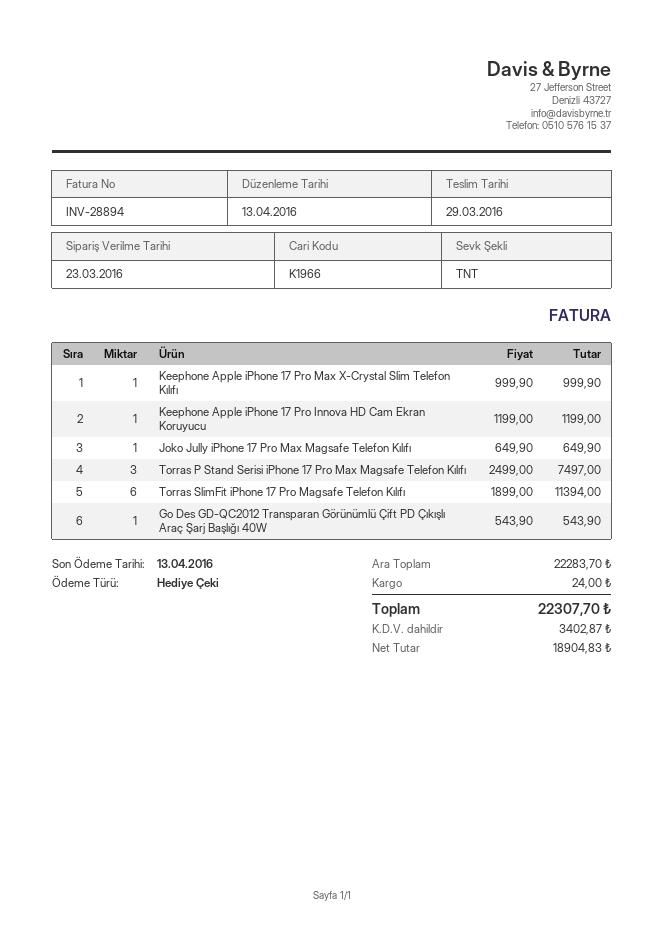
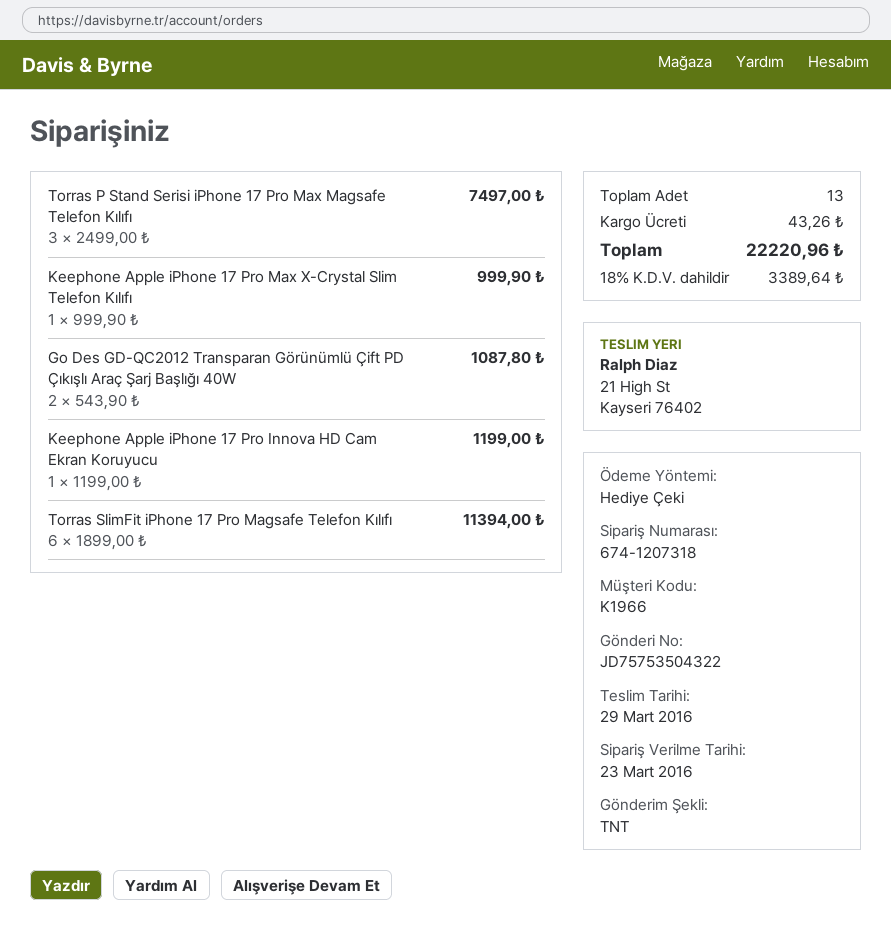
Joko Jully iPhone 17 Pro Max Magsafe Telefon Kılıfı: 1 x 649.90 = 649.90 -> none
Go Des GD-QC2012 Transparan Görünümlü Çift PD Çıkışlı Araç Şarj Başlığı 40W: 1 x 543.90 = 543.90 -> 2 x 543.90 = 1087.80
shipping: 24.00 -> 43.26
tax: 3402.87 -> 3389.64
total: 22307.70 -> 22220.96

